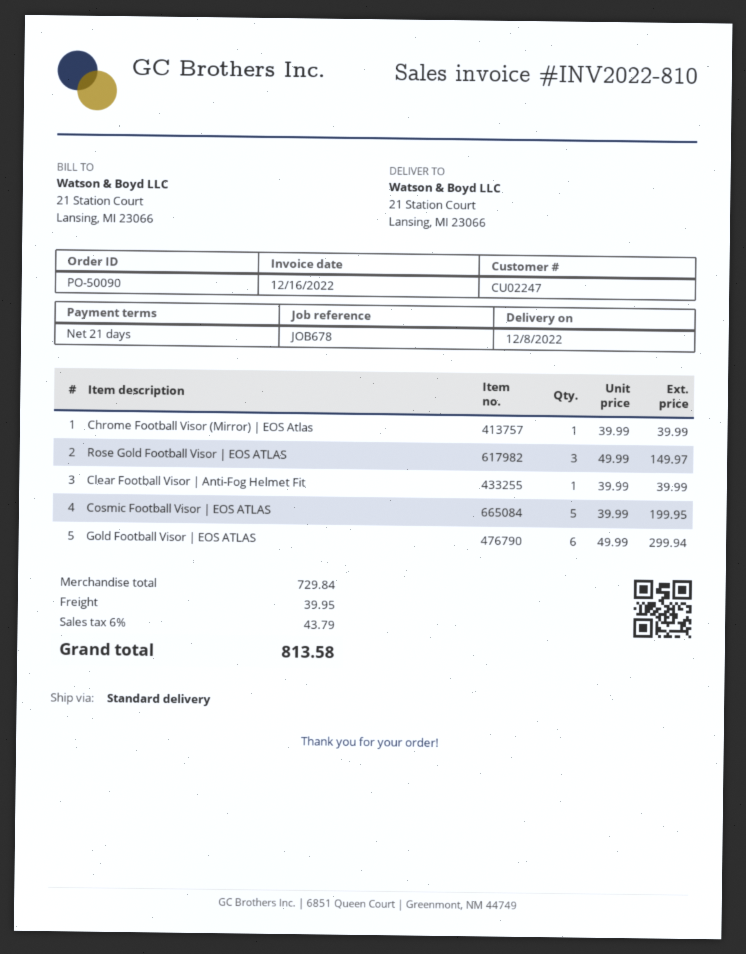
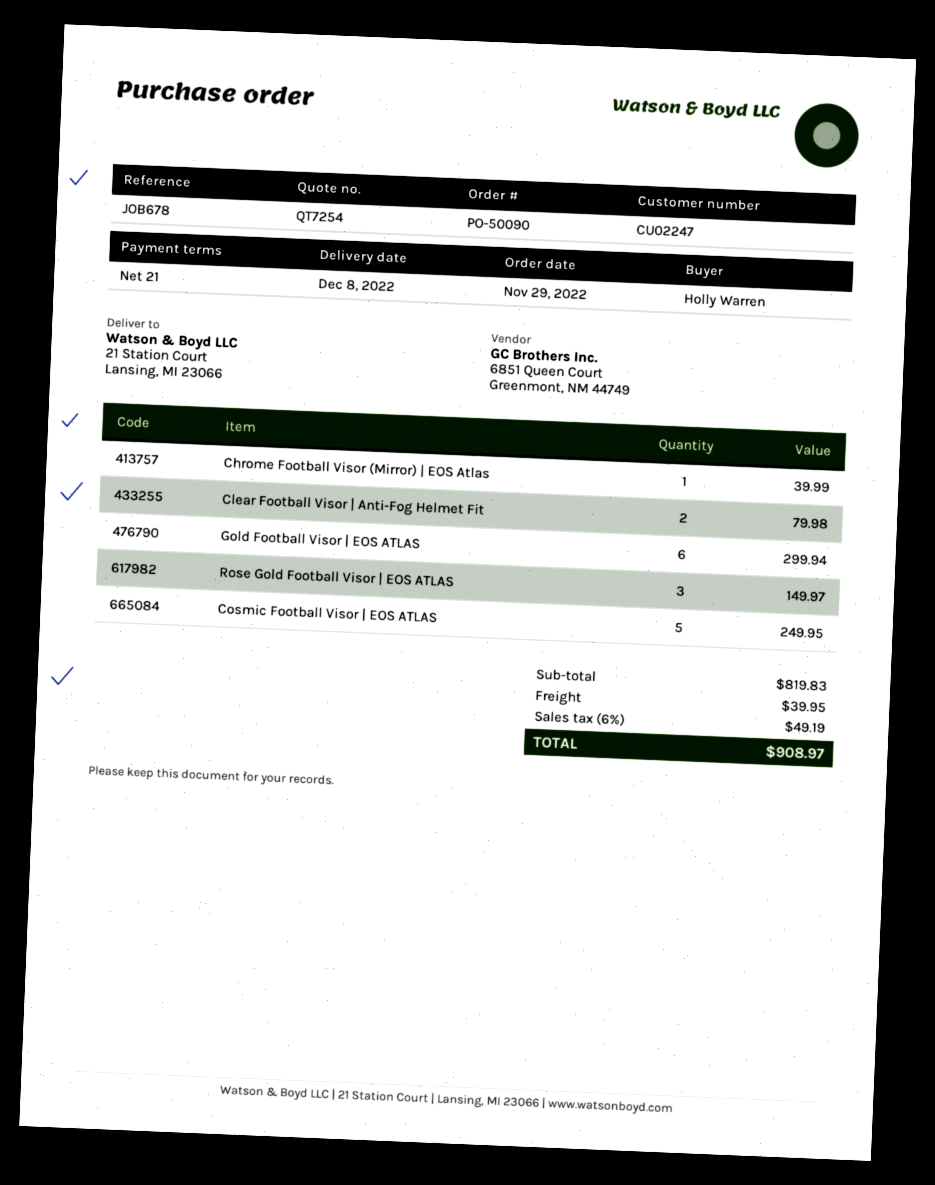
Clear Football Visor | Anti-Fog Helmet Fit: 1 for 39.99 -> 2 for 79.98
Cosmic Football Visor | EOS ATLAS: 5 for 199.95 -> 5 for 249.95
subtotal: 729.84 -> 819.83
tax: 6% = 43.79 -> 6% = 49.19
total: 813.58 -> 908.97

